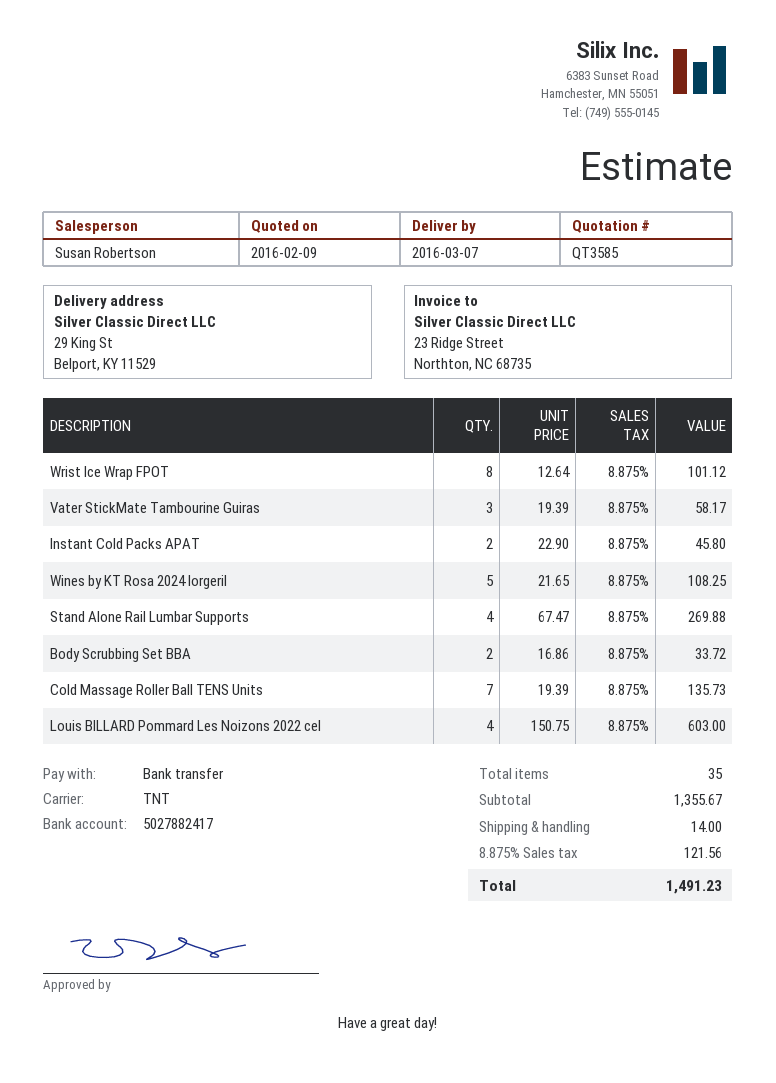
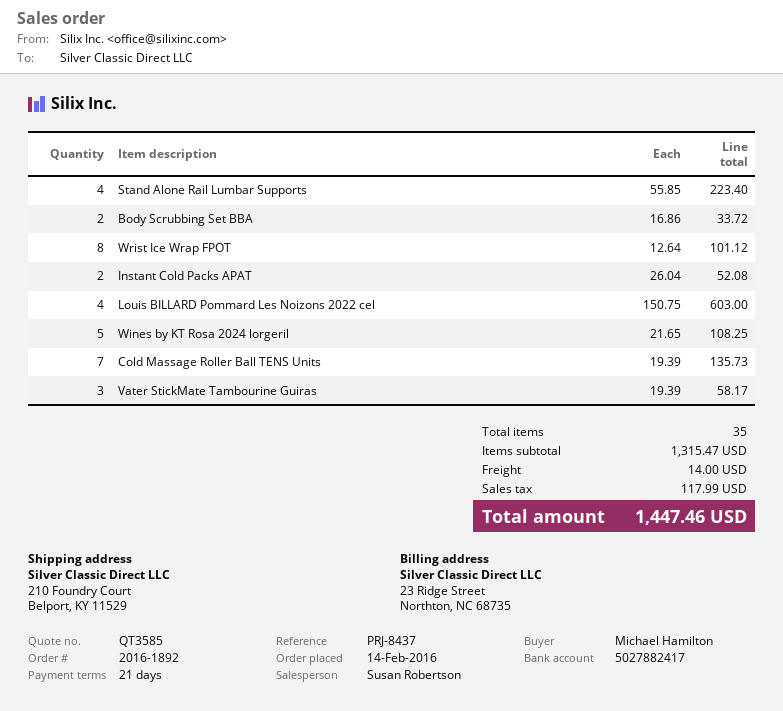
ship to: 29 King St, Belport, KY 11529 -> 210 Foundry Court, Belport, KY 11529
Instant Cold Packs APAT: 2 x 22.90 = 45.80 -> 2 x 26.04 = 52.08
Stand Alone Rail Lumbar Supports: 4 x 67.47 = 269.88 -> 4 x 55.85 = 223.40
subtotal: 1355.67 -> 1315.47
tax: 121.56 -> 117.99
total: 1491.23 -> 1447.46

